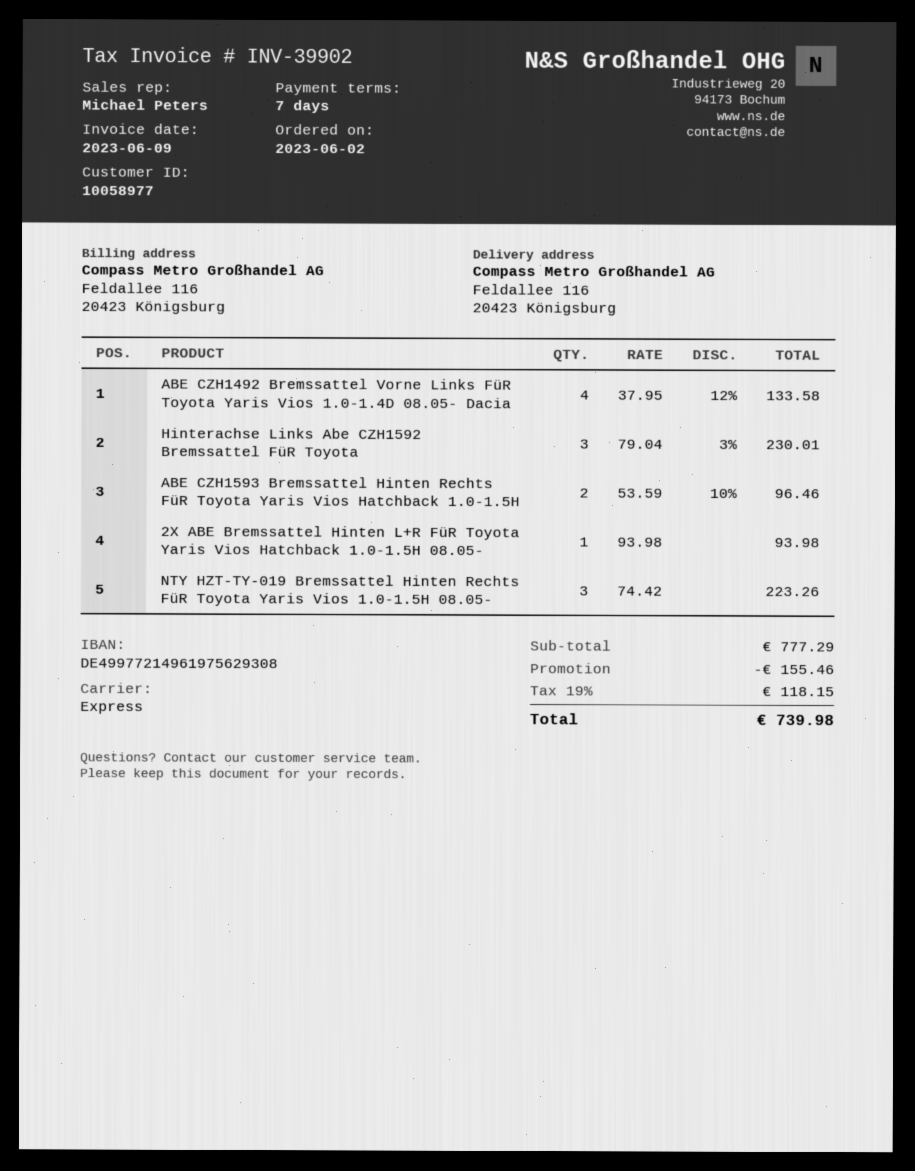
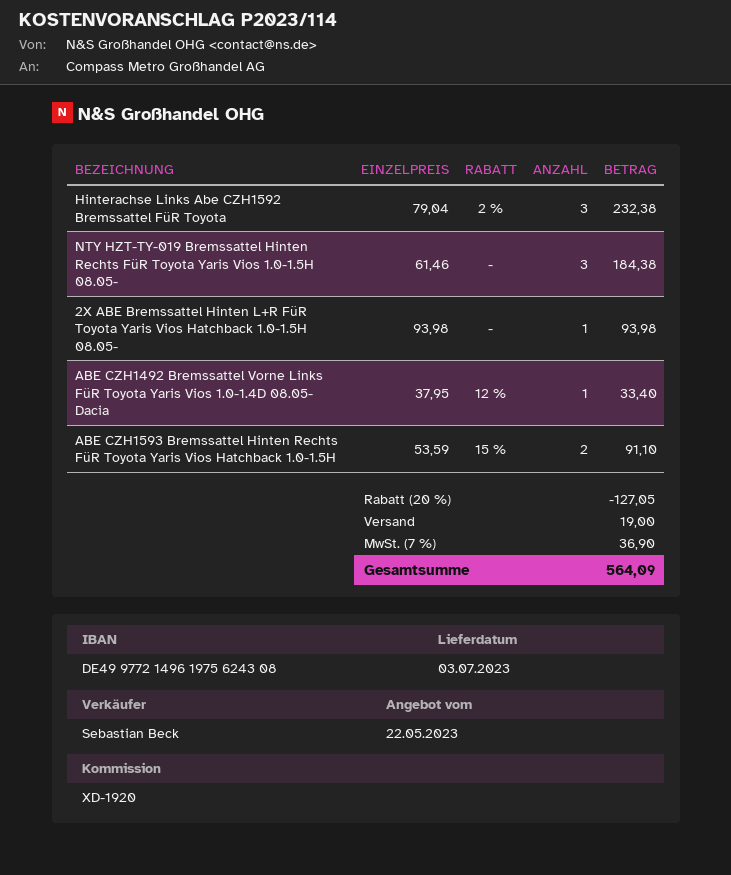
sales rep: Michael Peters -> Sebastian Beck
bank account: DE49977214961975629308 -> DE49977214961975624308
ABE CZH1492 Bremssattel Vorne Links FüR Toyota Yaris Vios 1.0-1.4D 08.05- Dacia: 4 x 37.95 - 12% = 133.58 -> 1 x 37.95 - 12% = 33.40
Hinterachse Links Abe CZH1592 Bremssattel FüR Toyota: 3 x 79.04 - 3% = 230.01 -> 3 x 79.04 - 2% = 232.38
ABE CZH1593 Bremssattel Hinten Rechts FüR Toyota Yaris Vios Hatchback 1.0-1.5H: 2 x 53.59 - 10% = 96.46 -> 2 x 53.59 - 15% = 91.10
NTY HZT-TY-019 Bremssattel Hinten Rechts FüR Toyota Yaris Vios 1.0-1.5H 08.05-: 3 x 74.42 = 223.26 -> 3 x 61.46 = 184.38
discount: 155.46 -> 127.05
shipping: none -> 19.00
tax: 19% = 118.15 -> 7% = 36.90
total: 739.98 -> 564.09

